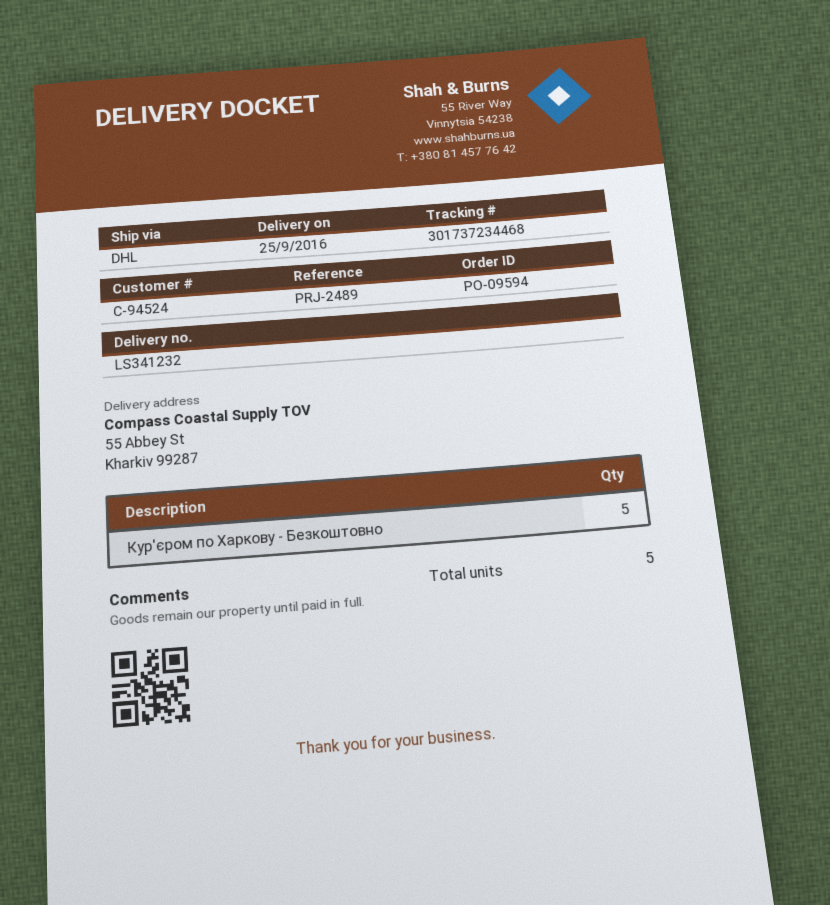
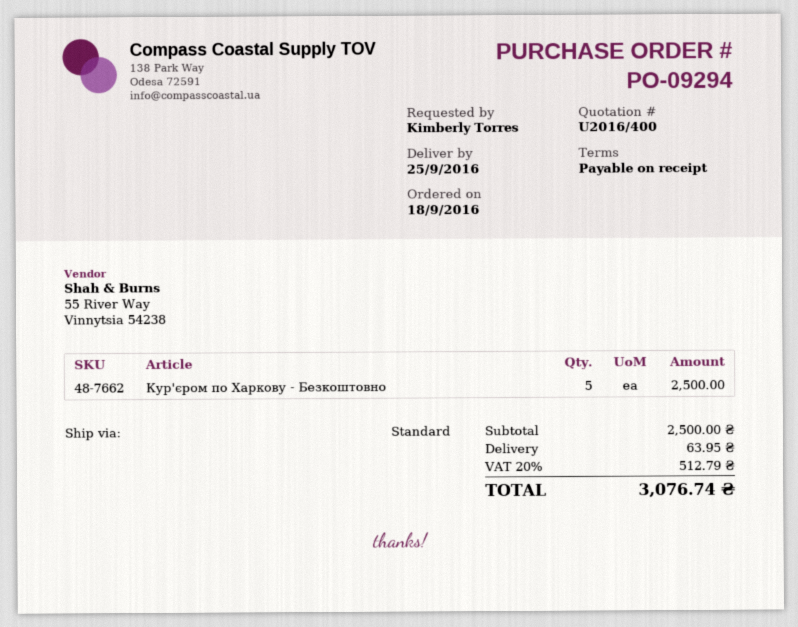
order number: PO-09594 -> PO-09294
shipping method: DHL -> standard

